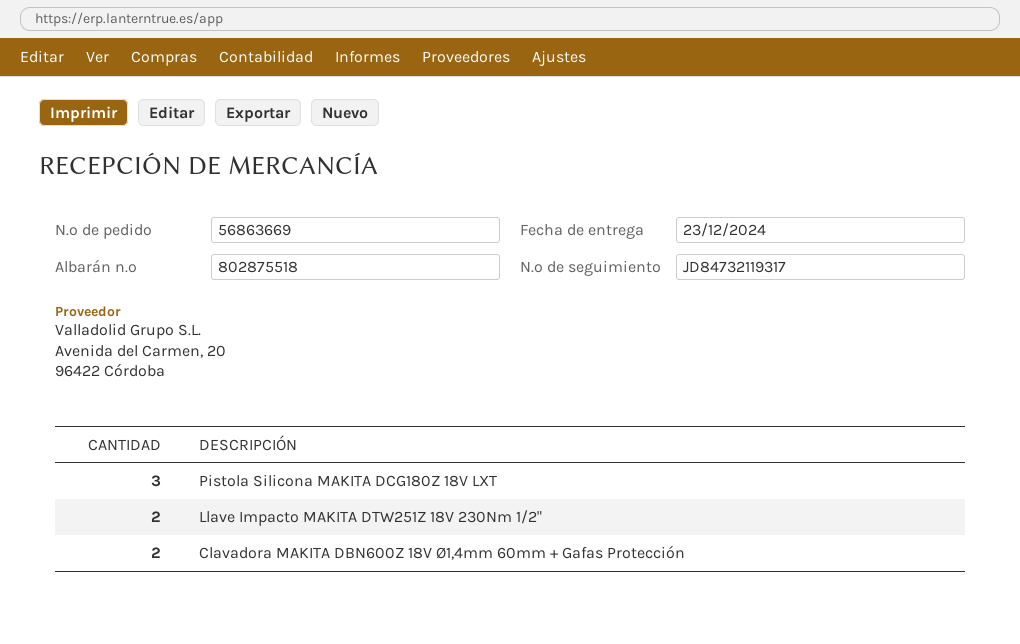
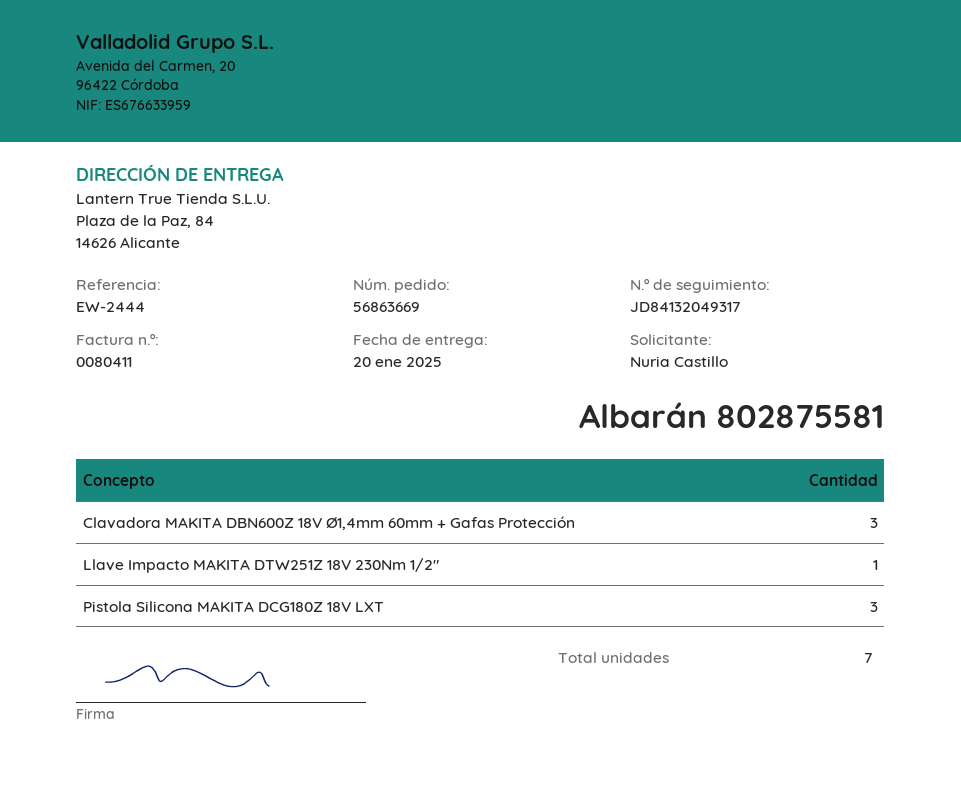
delivery note number: 802875518 -> 802875581
delivery date: 2024-12-23 -> 2025-01-20
tracking number: JD84732119317 -> JD84132049317
Llave Impacto MAKITA DTW251Z 18V 230Nm 1/2": 2 -> 1
Clavadora MAKITA DBN600Z 18V Ø1,4mm 60mm + Gafas Protección: 2 -> 3

